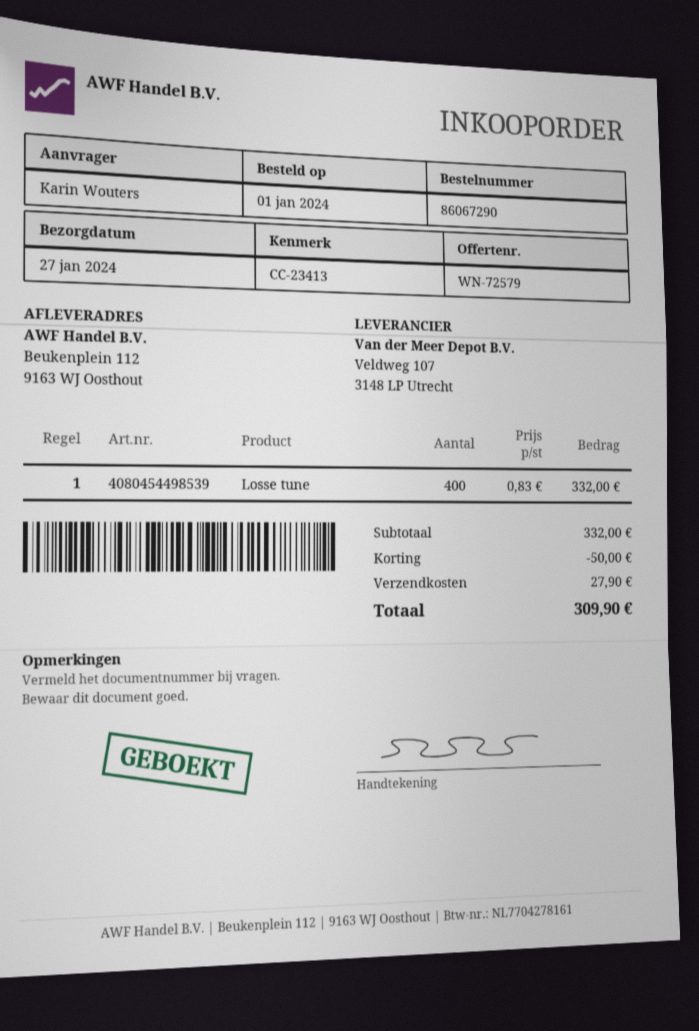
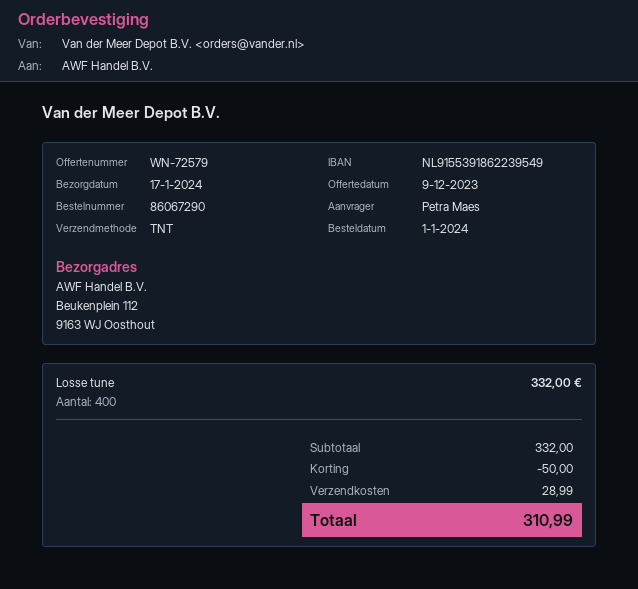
delivery date: 2024-01-27 -> 2024-01-17
ordered by: Karin Wouters -> Petra Maes
shipping: 27.90 -> 28.99
total: 309.90 -> 310.99

